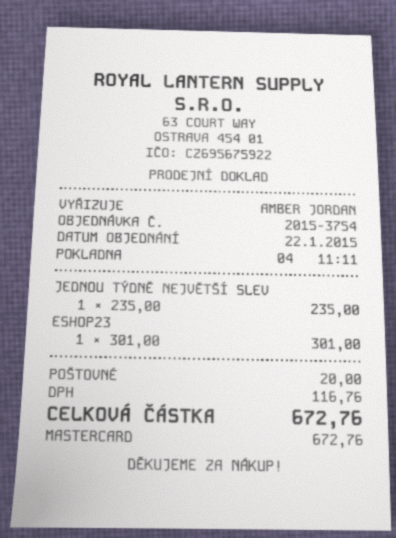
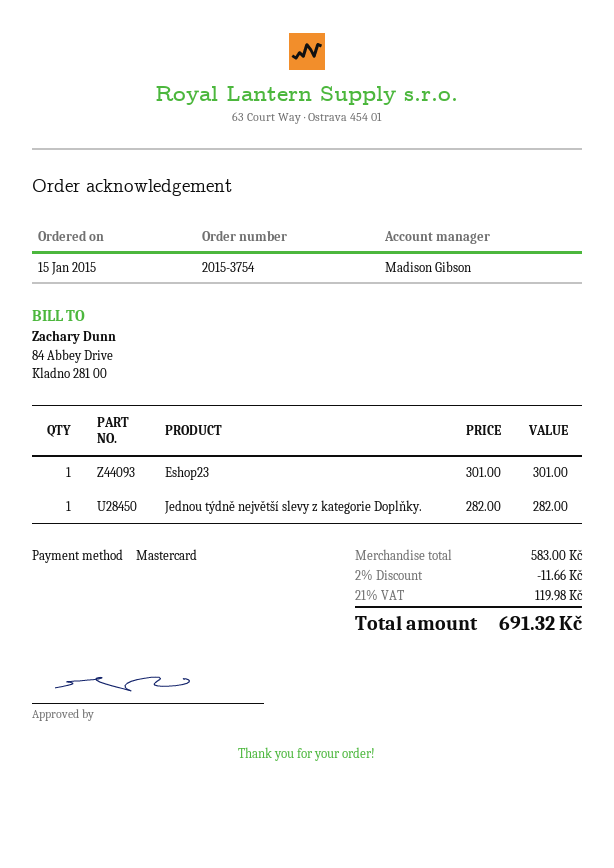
order date: 2015-01-22 -> 2015-01-15
sales rep: AMBER JORDAN -> Madison Gibson
JEDNOU TÝDNĚ NEJVĚTŠÍ SLEV: 1 x 235.00 = 235.00 -> 1 x 282.00 = 282.00
discount: none -> 2% = 11.66
shipping: 20.00 -> none
tax: 116.76 -> 119.98
total: 672.76 -> 691.32

